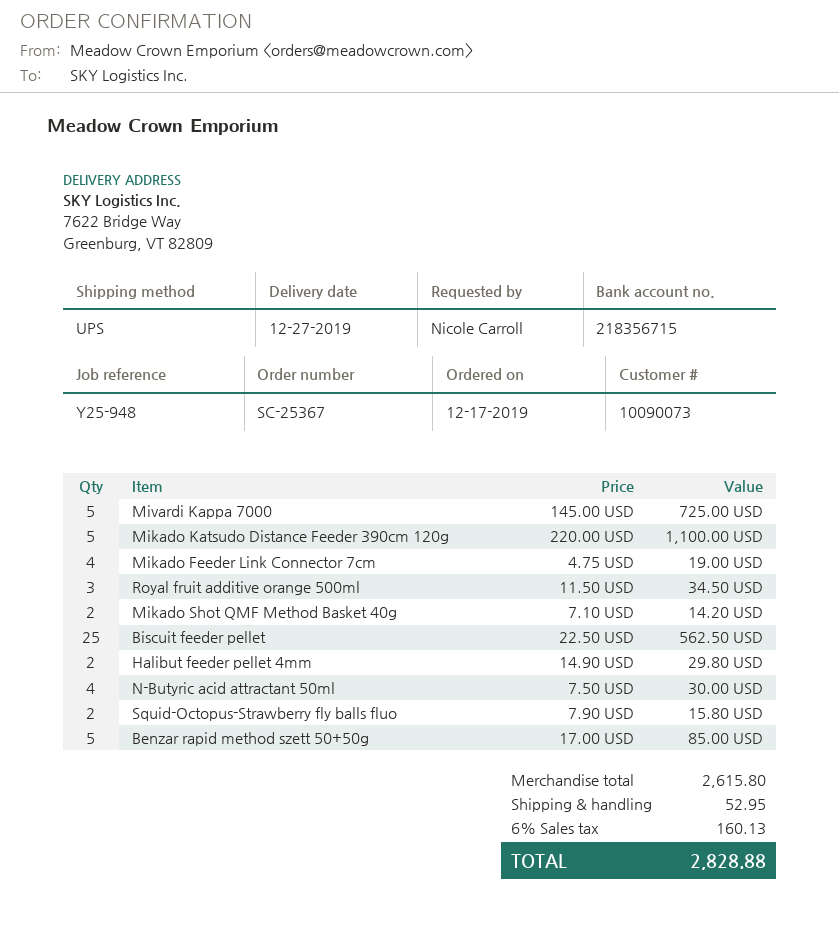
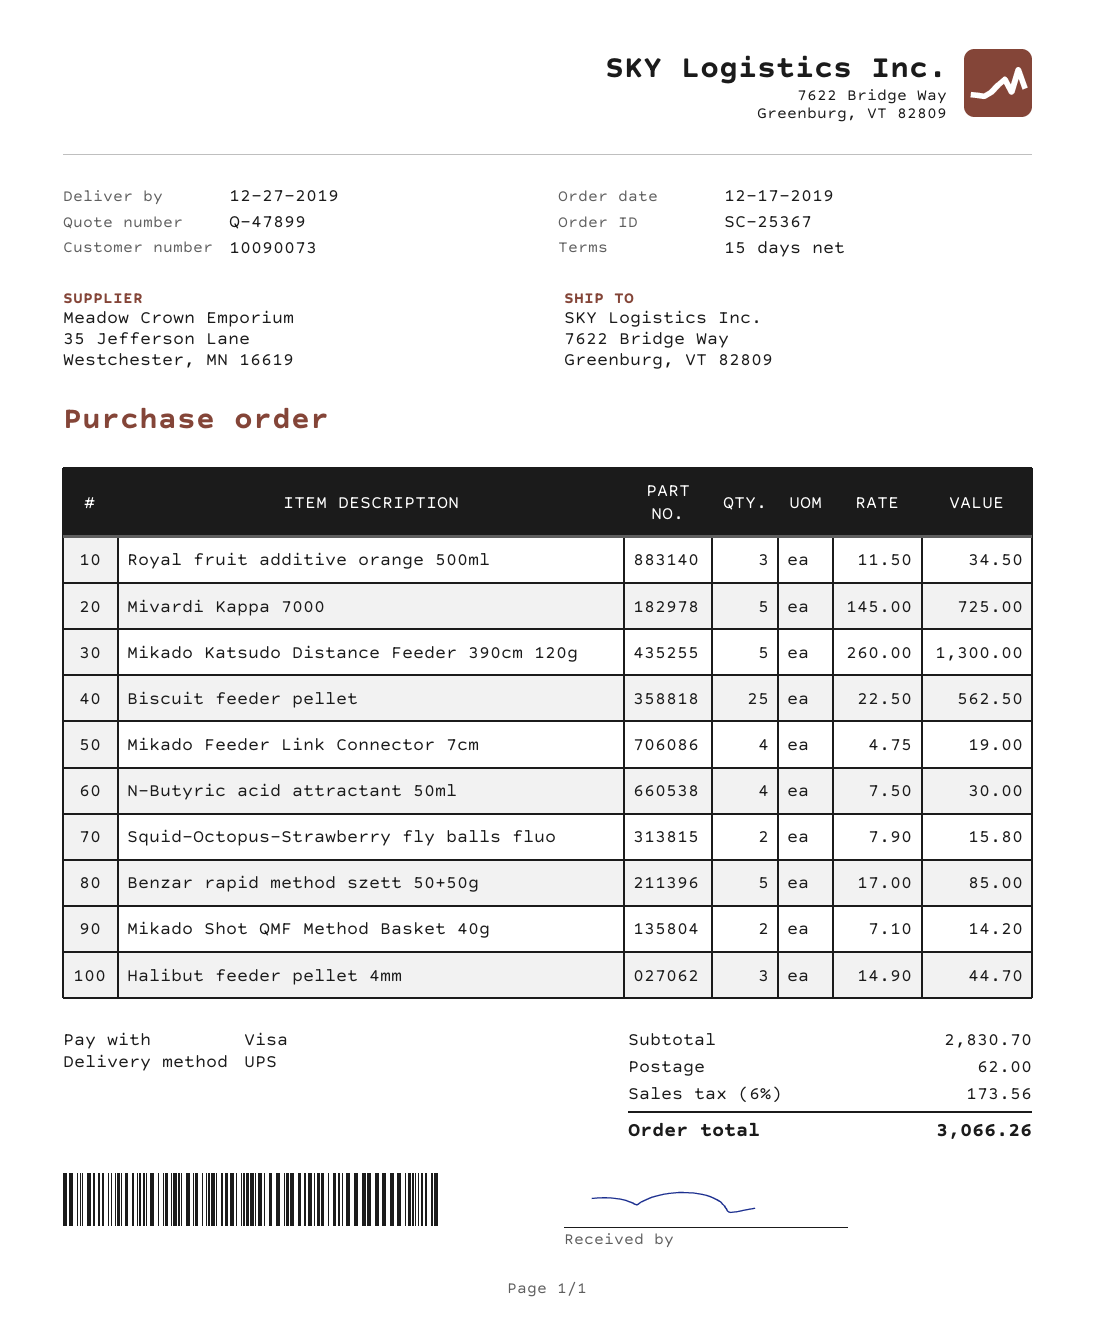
Mikado Katsudo Distance Feeder 390cm 120g: 5 x 220.00 = 1100.00 -> 5 x 260.00 = 1300.00
Halibut feeder pellet 4mm: 2 x 14.90 = 29.80 -> 3 x 14.90 = 44.70
subtotal: 2615.80 -> 2830.70
shipping: 52.95 -> 62.00
tax: 6% = 160.13 -> 6% = 173.56
total: 2828.88 -> 3066.26

